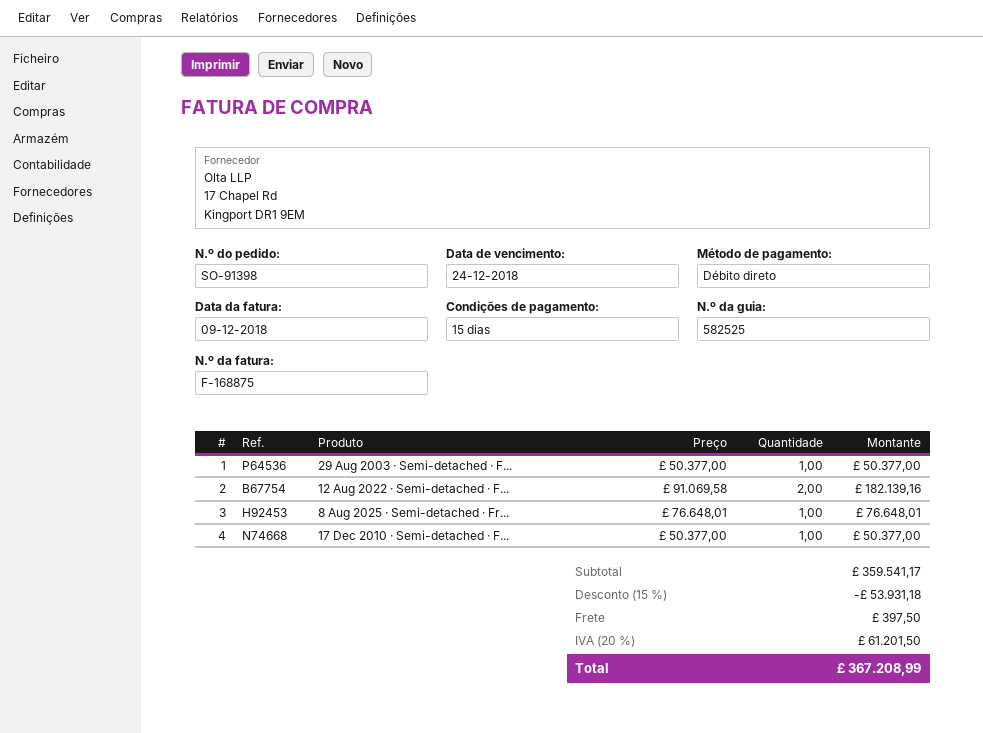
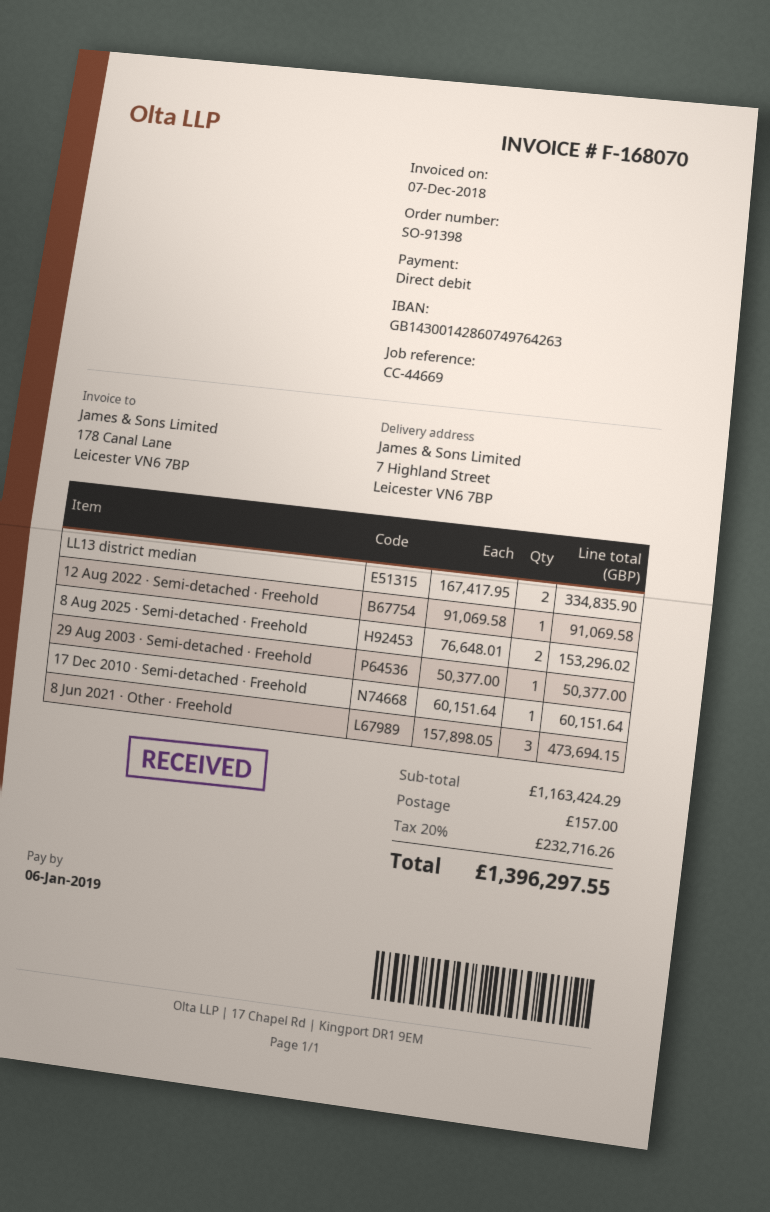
invoice number: F-168875 -> F-168070
invoice date: 2018-12-09 -> 2018-12-07
due date: 2018-12-24 -> 2019-01-06
12 Aug 2022 · Semi-detached · F...: 2 x 91069.58 = 182139.16 -> 1 x 91069.58 = 91069.58
8 Aug 2025 · Semi-detached · Fr...: 1 x 76648.01 = 76648.01 -> 2 x 76648.01 = 153296.02
17 Dec 2010 · Semi-detached · F...: 1 x 50377.00 = 50377.00 -> 1 x 60151.64 = 60151.64
LL13 district median: none -> 2 x 167417.95 = 334835.90
8 Jun 2021 · Other · Freehold: none -> 3 x 157898.05 = 473694.15
subtotal: 359541.17 -> 1163424.29
discount: 15% = 53931.18 -> none
shipping: 397.50 -> 157.00
tax: 20% = 61201.50 -> 20% = 232716.26
total: 367208.99 -> 1396297.55

